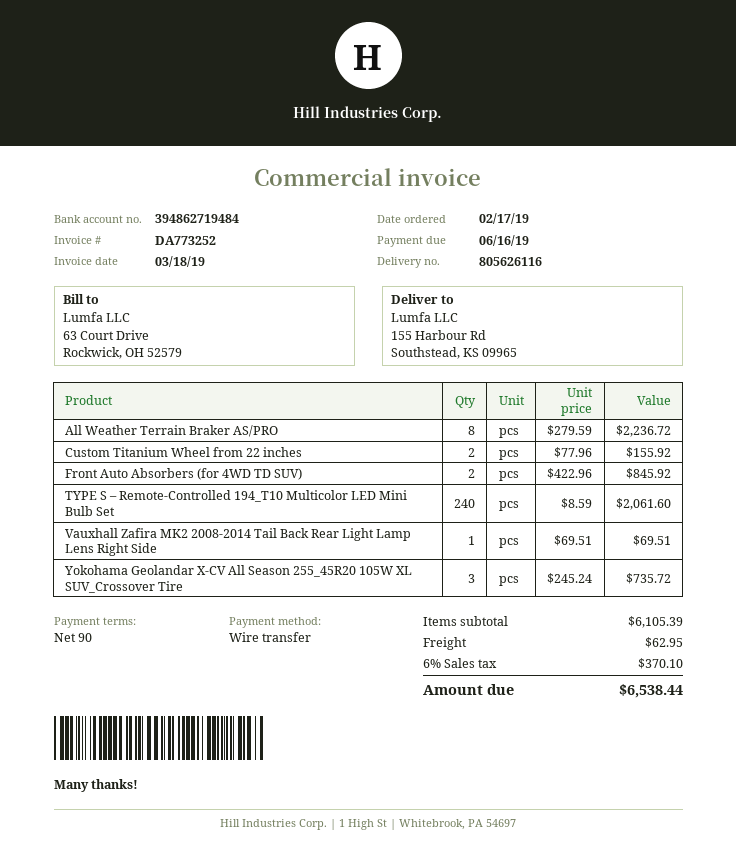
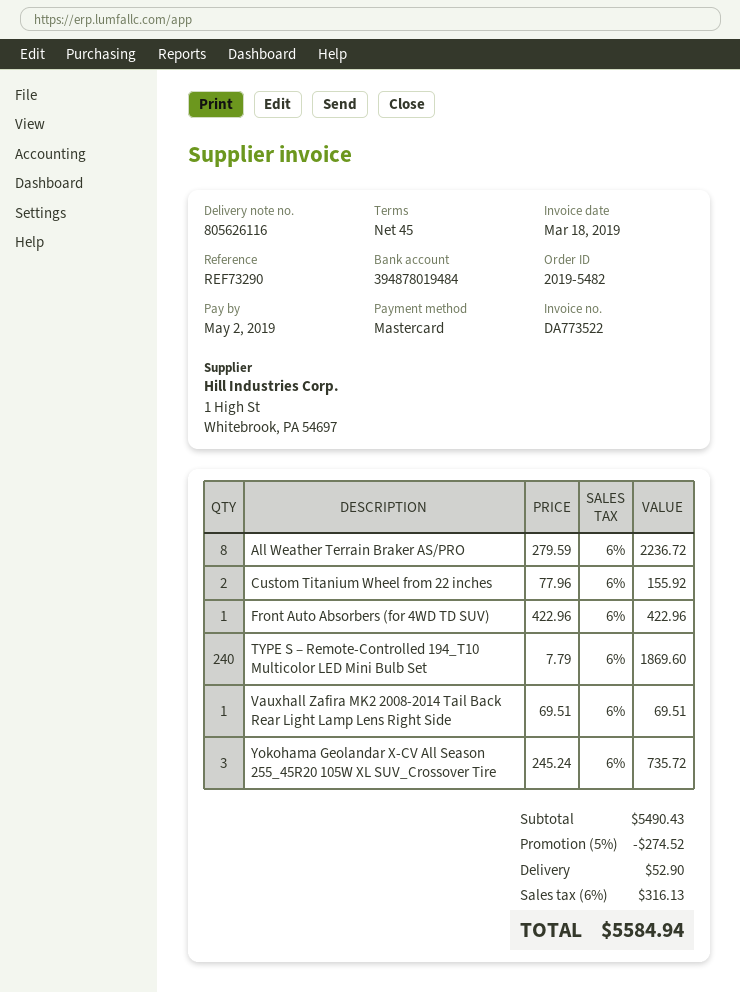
invoice number: DA773252 -> DA773522
payment terms: 90 days -> 45 days
due date: 2019-06-16 -> 2019-05-02
payment method: bank transfer -> Mastercard
bank account: 394862719484 -> 394878019484
Front Auto Absorbers (for 4WD TD SUV): 2 x 422.96 = 845.92 -> 1 x 422.96 = 422.96
TYPE S – Remote-Controlled 194_T10 Multicolor LED Mini Bulb Set: 240 x 8.59 = 2061.60 -> 240 x 7.79 = 1869.60
subtotal: 6105.39 -> 5490.43
discount: none -> 5% = 274.52
shipping: 62.95 -> 52.90
tax: 6% = 370.10 -> 6% = 316.13
total: 6538.44 -> 5584.94

